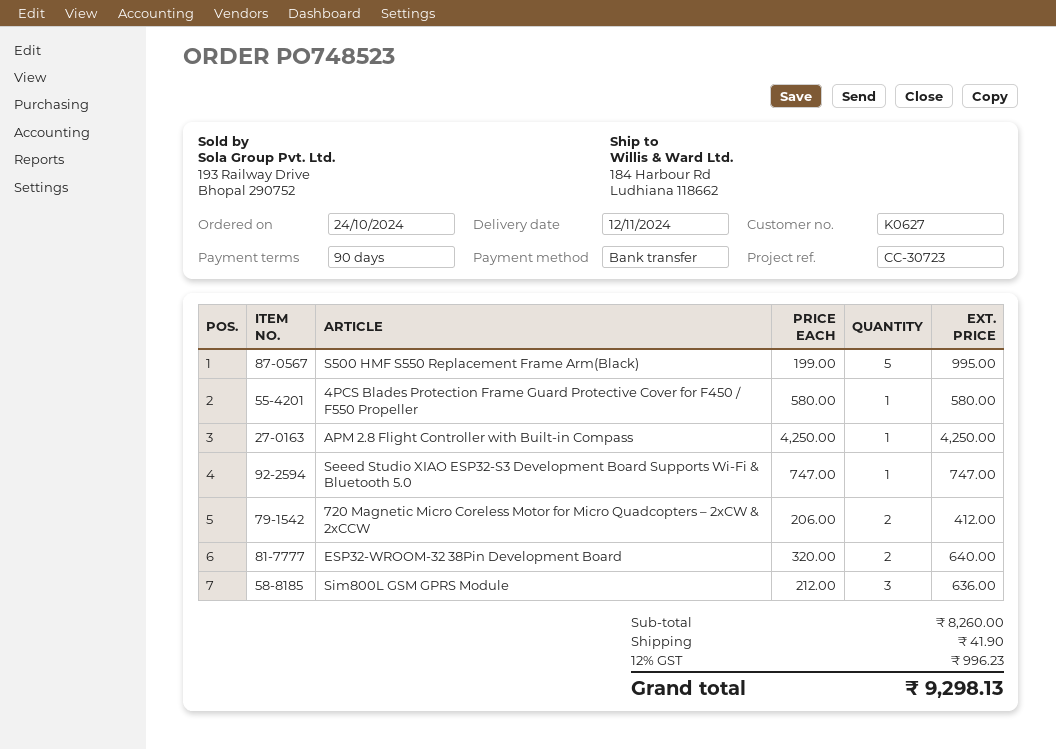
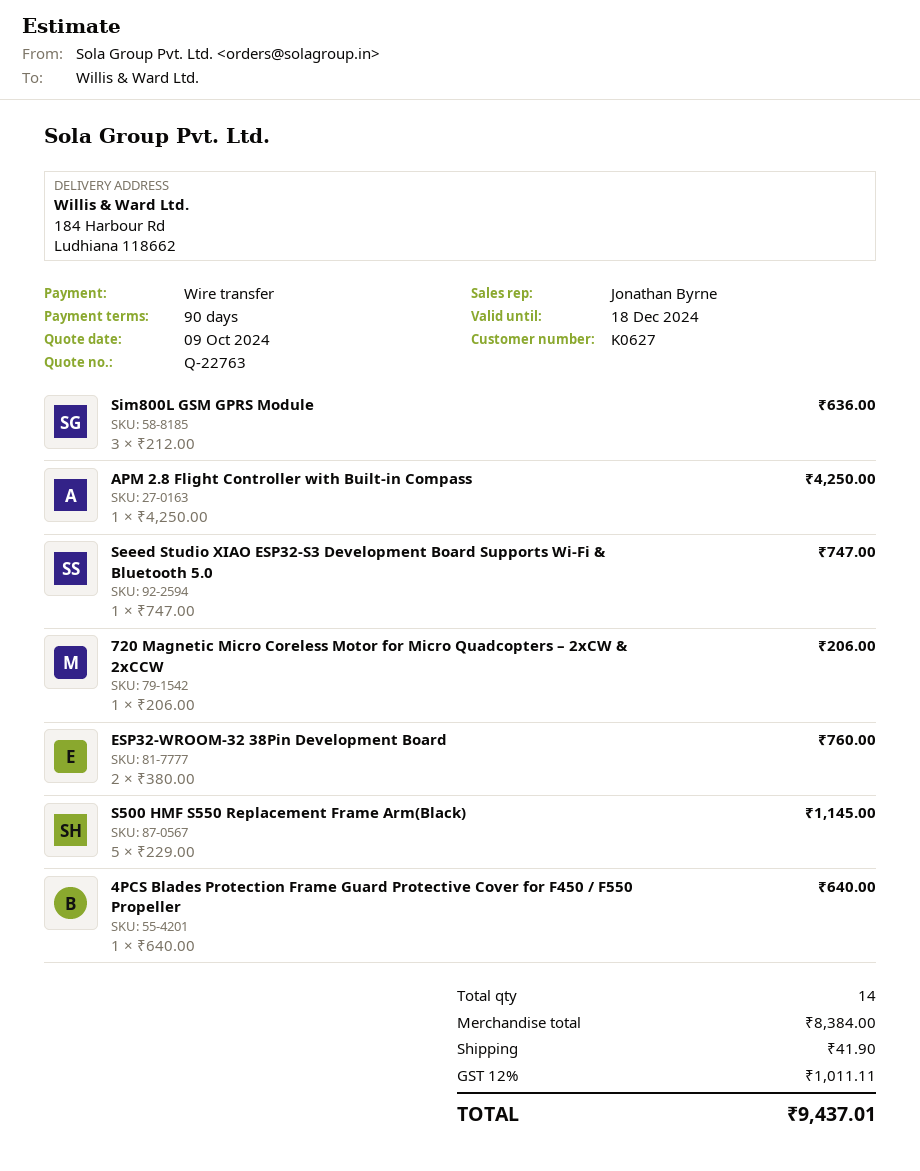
S500 HMF S550 Replacement Frame Arm(Black): 5 x 199.00 = 995.00 -> 5 x 229.00 = 1145.00
4PCS Blades Protection Frame Guard Protective Cover for F450 / F550 Propeller: 1 x 580.00 = 580.00 -> 1 x 640.00 = 640.00
720 Magnetic Micro Coreless Motor for Micro Quadcopters – 2xCW & 2xCCW: 2 x 206.00 = 412.00 -> 1 x 206.00 = 206.00
ESP32-WROOM-32 38Pin Development Board: 2 x 320.00 = 640.00 -> 2 x 380.00 = 760.00
subtotal: 8260.00 -> 8384.00
tax: 12% = 996.23 -> 12% = 1011.11
total: 9298.13 -> 9437.01

